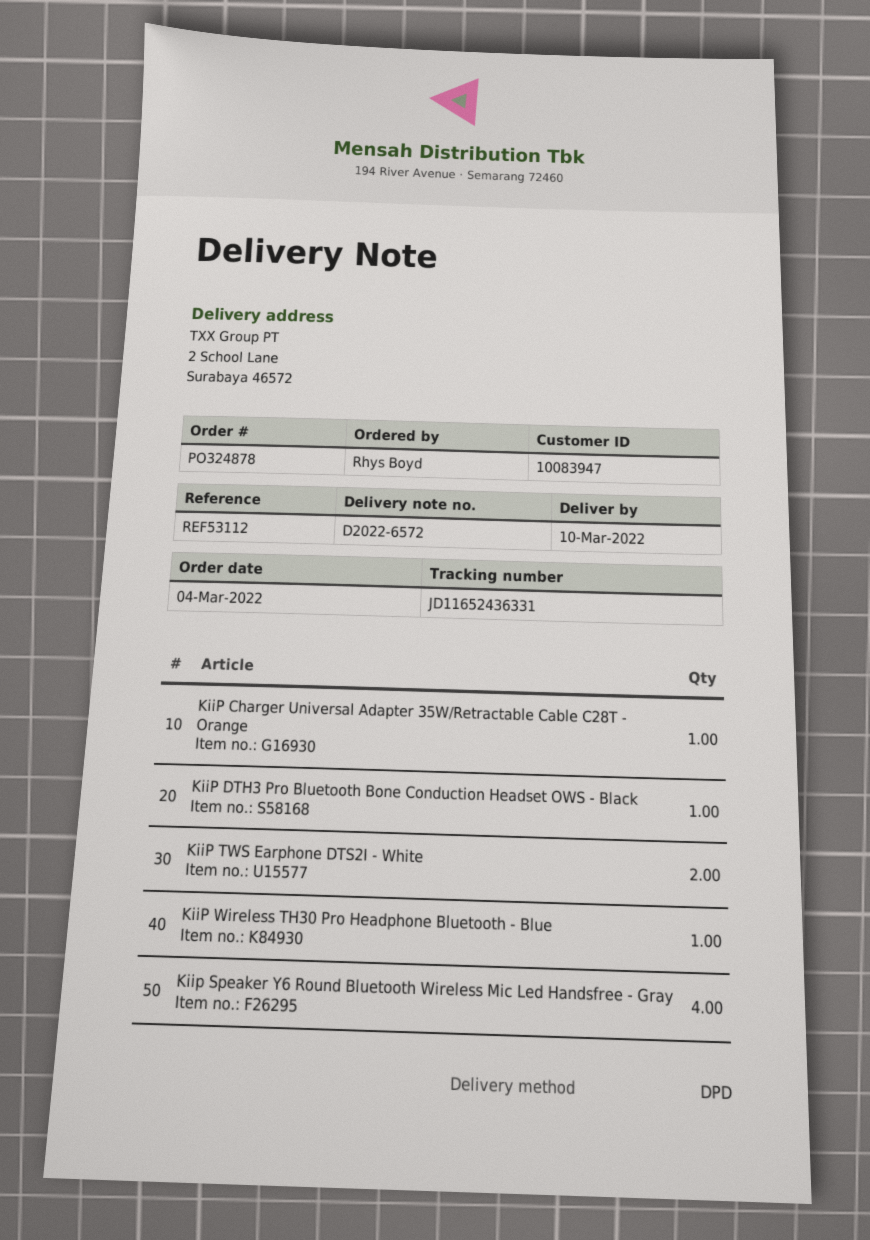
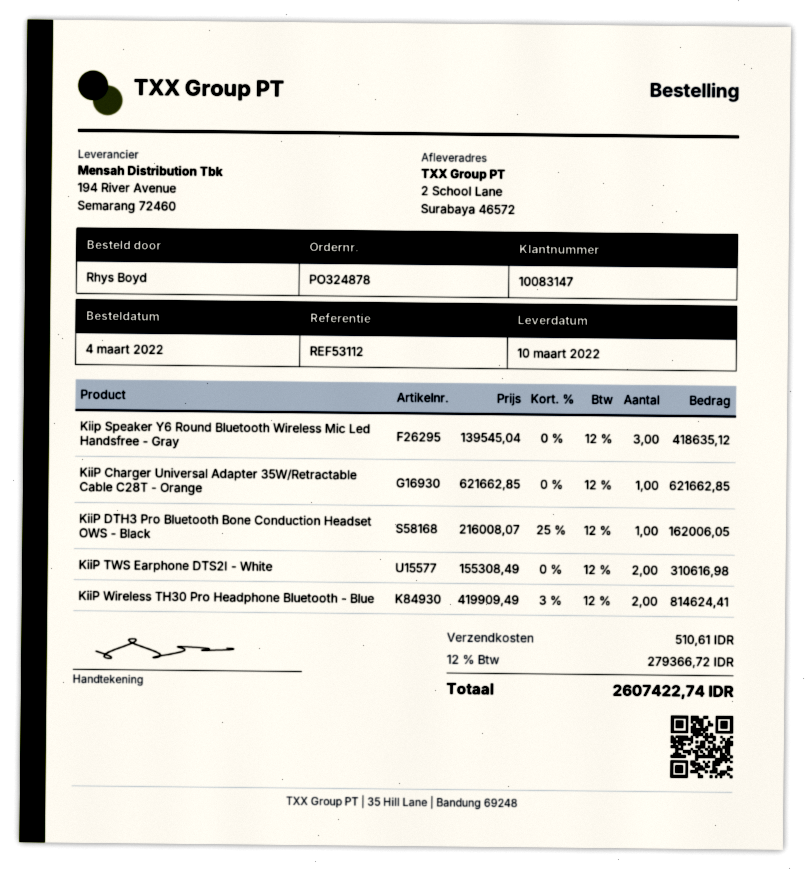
customer number: 10083947 -> 10083147
KiiP Wireless TH30 Pro Headphone Bluetooth - Blue: 1 -> 2
Kiip Speaker Y6 Round Bluetooth Wireless Mic Led Handsfree - Gray: 4 -> 3

